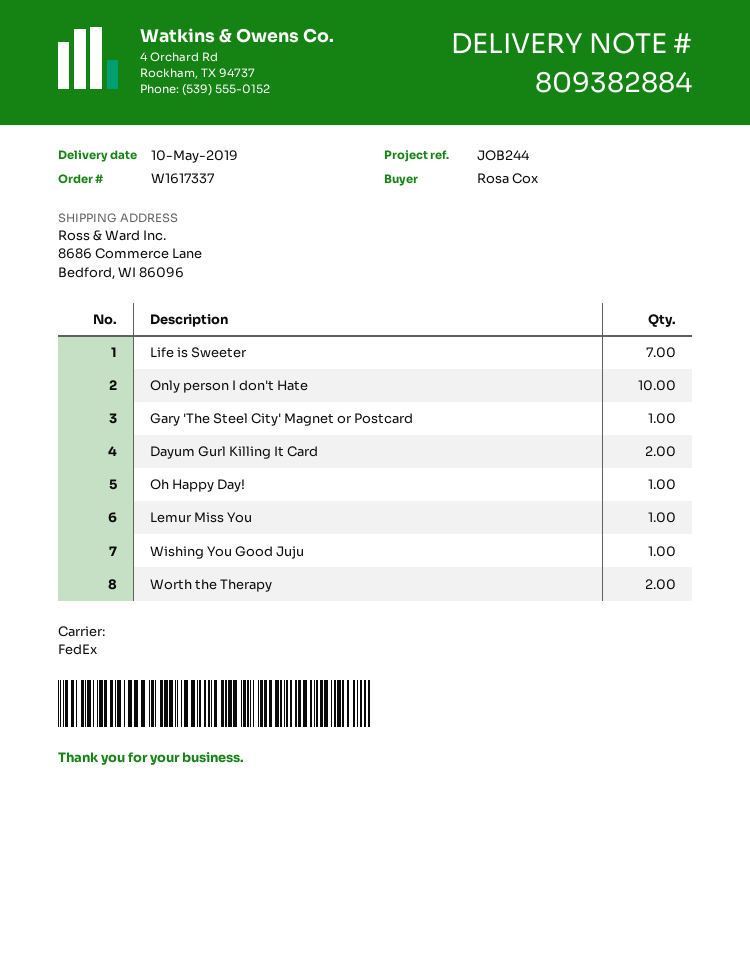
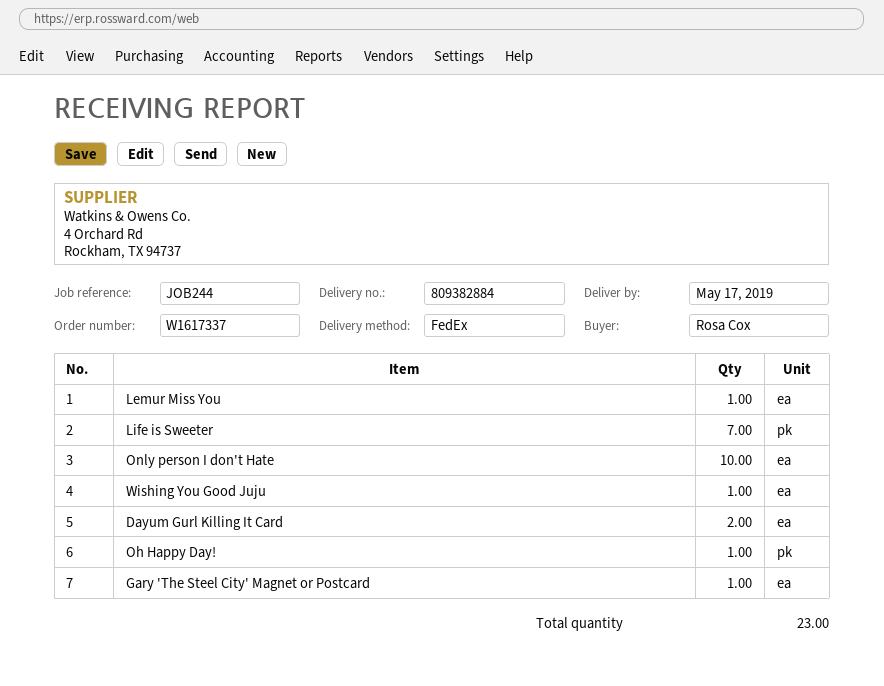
delivery date: 2019-05-10 -> 2019-05-17
Worth the Therapy: 2 -> none

